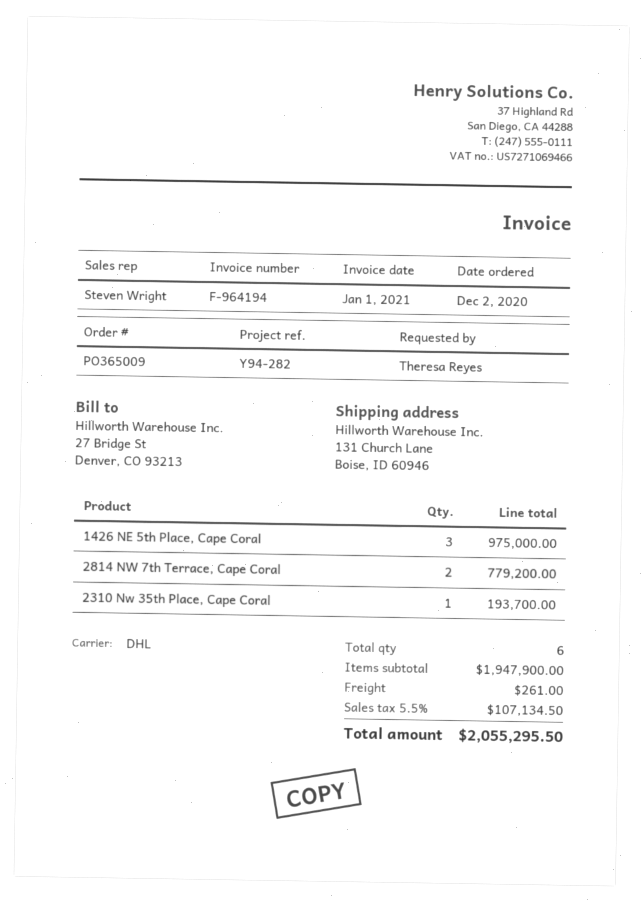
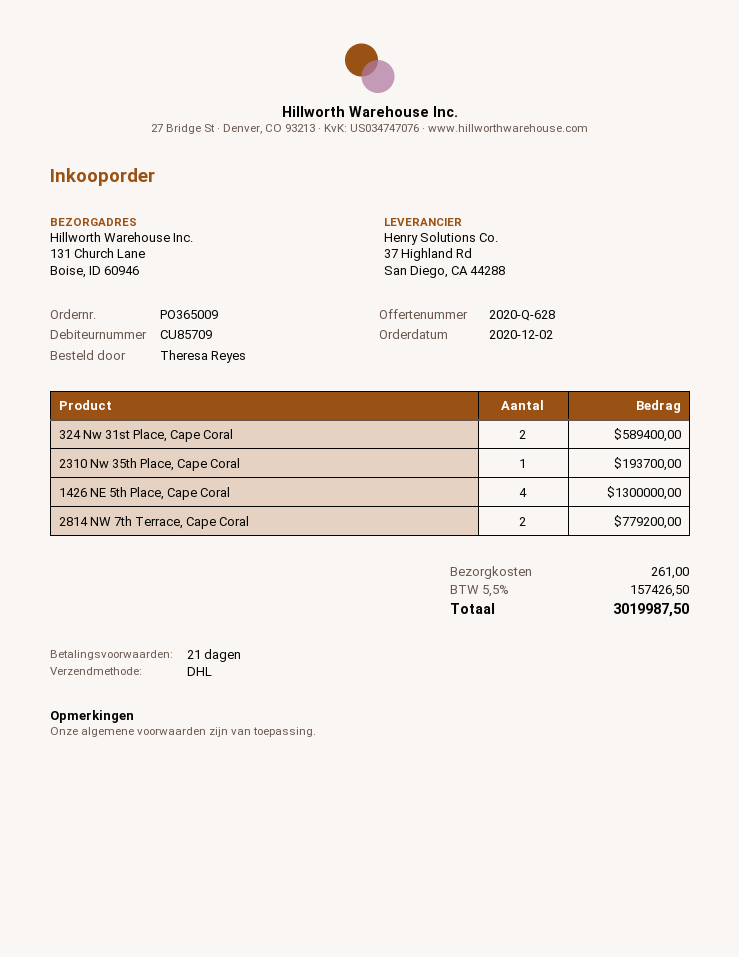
1426 NE 5th Place, Cape Coral: 3 for 975000.00 -> 4 for 1300000.00
324 Nw 31st Place, Cape Coral: none -> 2 for 589400.00
tax: 5.5% = 107134.50 -> 5.5% = 157426.50
total: 2055295.50 -> 3019987.50

